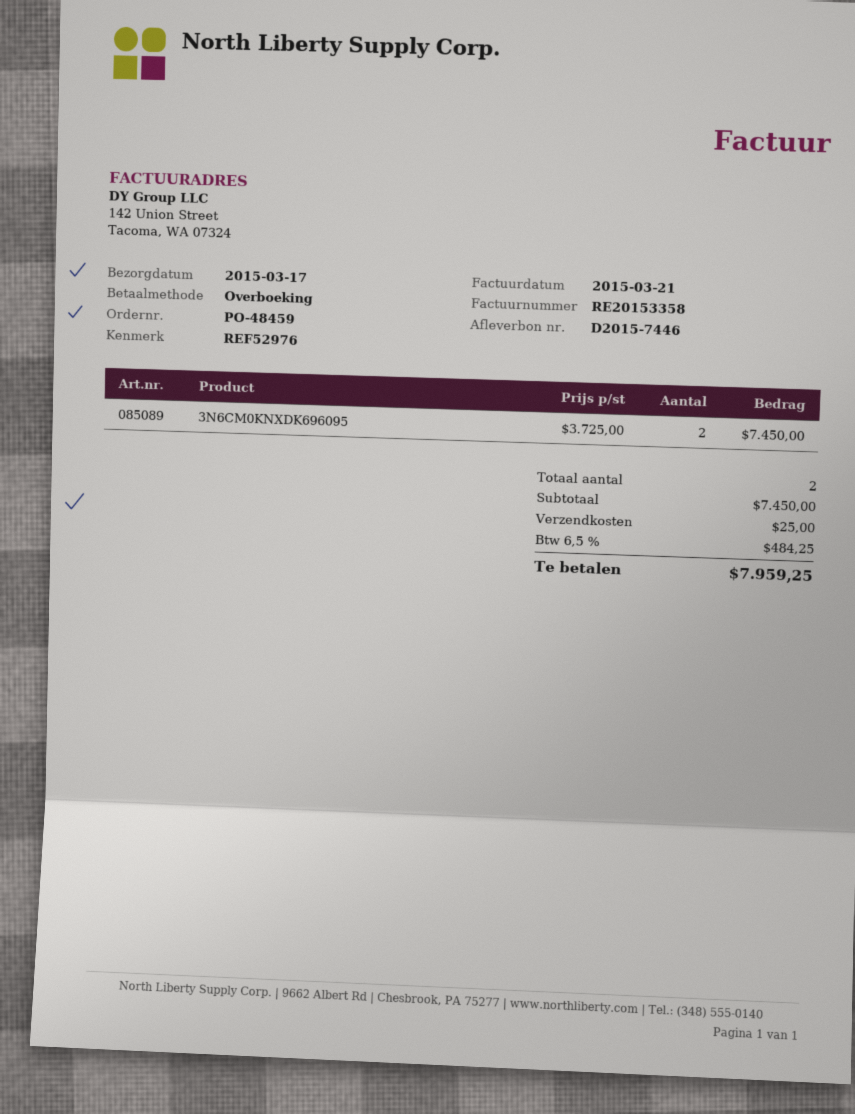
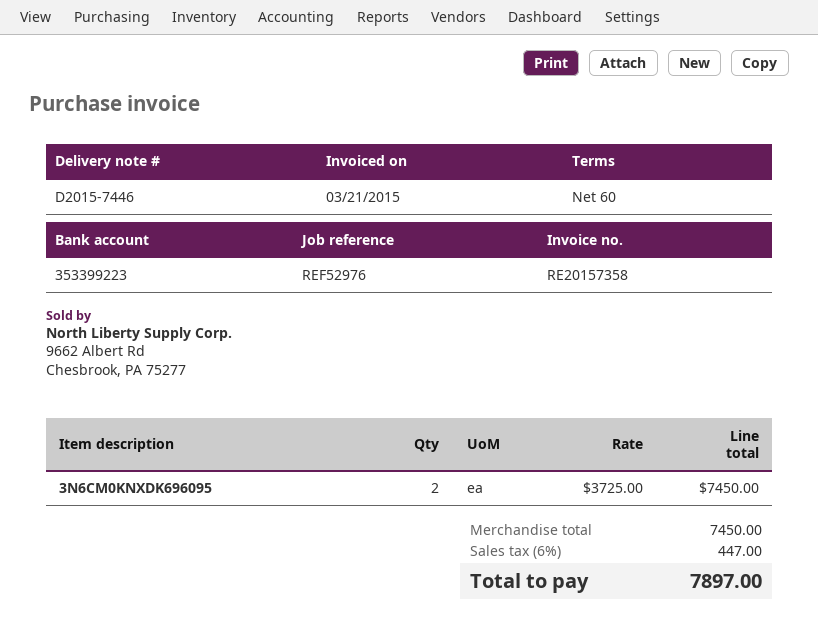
invoice number: RE20153358 -> RE20157358
shipping: 25.00 -> none
tax: 6.5% = 484.25 -> 6% = 447.00
total: 7959.25 -> 7897.00

